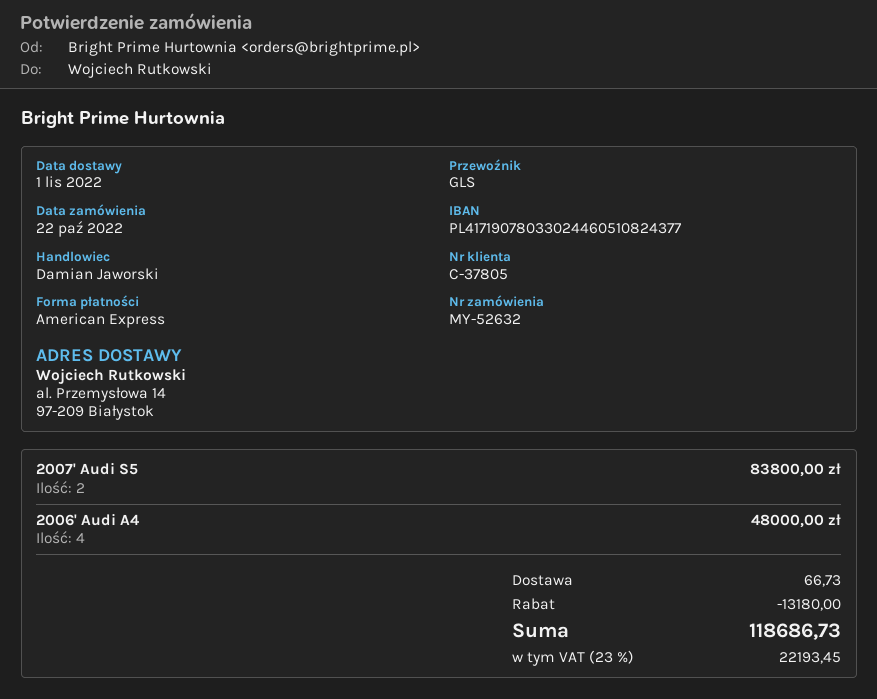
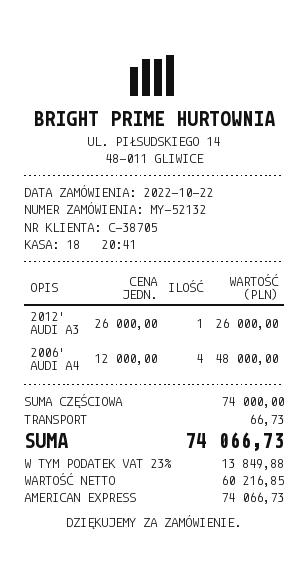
order number: MY-52632 -> MY-52132
customer number: C-37805 -> C-38705
2007' Audi S5: 2 for 83800.00 -> none
2012' AUDI A3: none -> 1 for 26000.00
discount: 13180.00 -> none
tax: 23% = 22193.45 -> 23% = 13849.88
total: 118686.73 -> 74066.73

